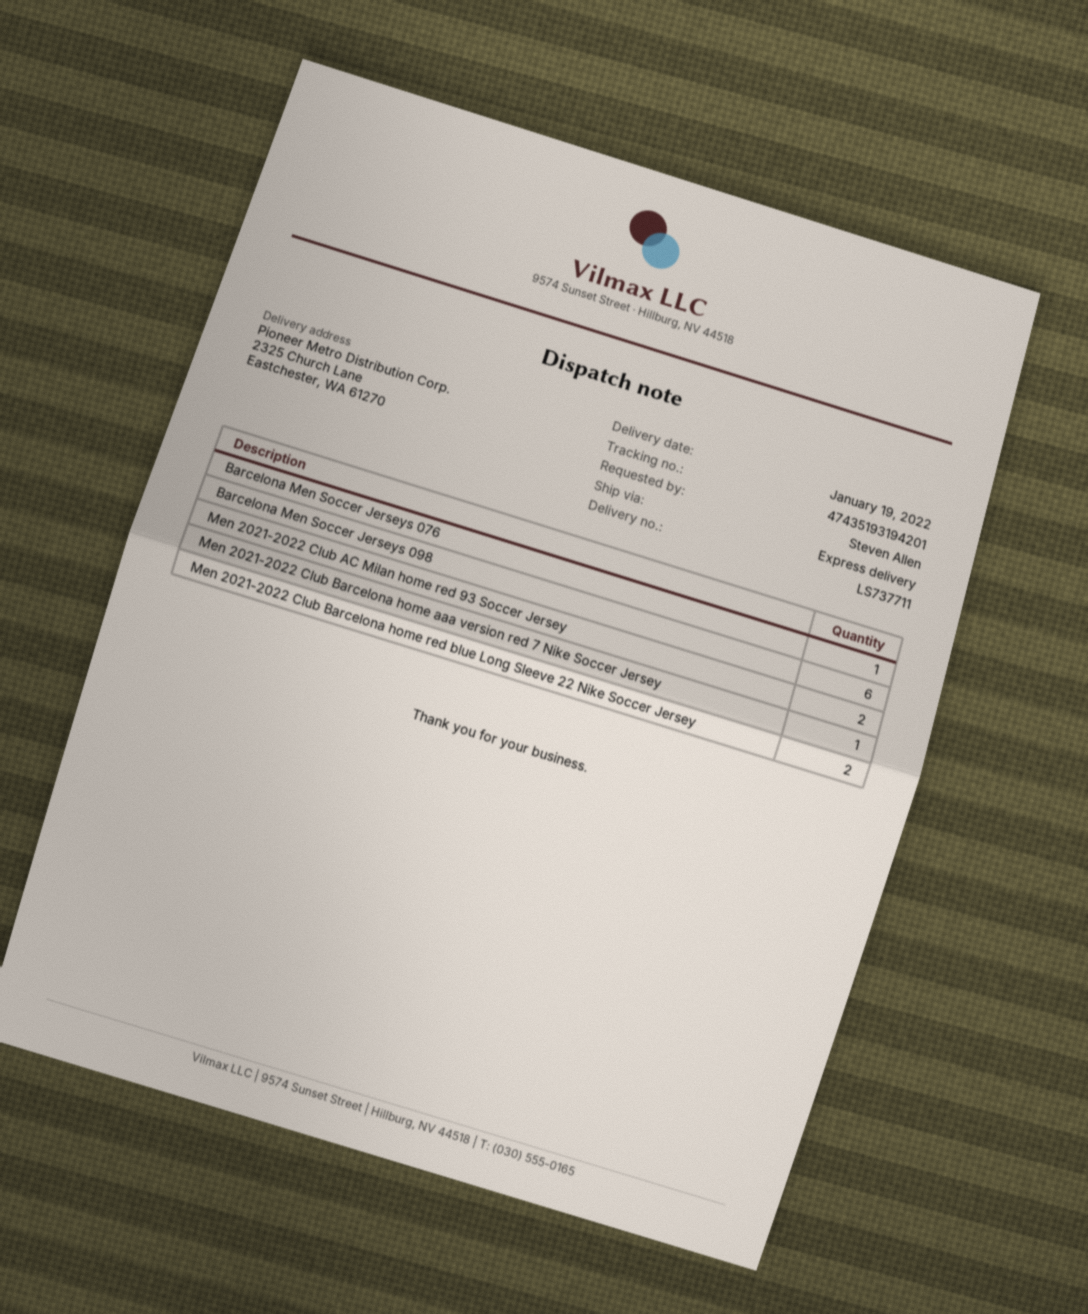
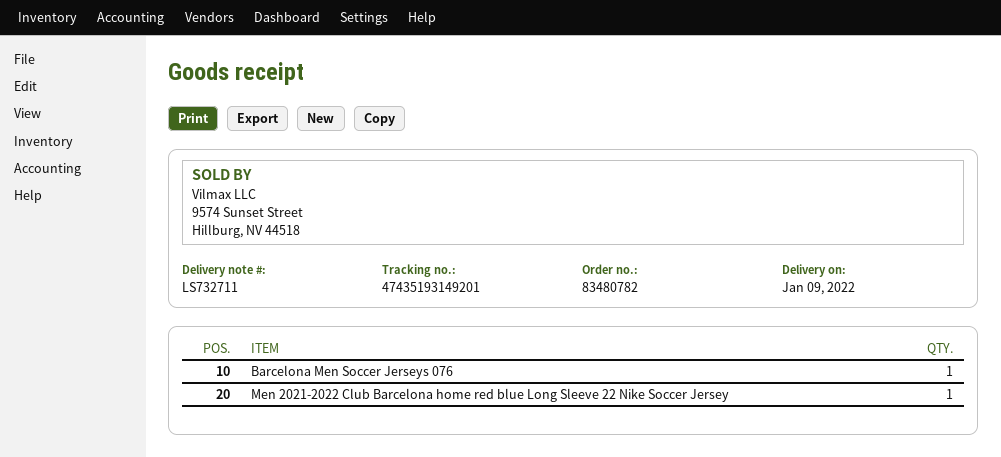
delivery note number: LS737711 -> LS732711
delivery date: 2022-01-19 -> 2022-01-09
tracking number: 47435193194201 -> 47435193149201
Barcelona Men Soccer Jerseys 098: 6 -> none
Men 2021-2022 Club AC Milan home red 93 Soccer Jersey: 2 -> none
Men 2021-2022 Club Barcelona home aaa version red 7 Nike Soccer Jersey: 1 -> none
Men 2021-2022 Club Barcelona home red blue Long Sleeve 22 Nike Soccer Jersey: 2 -> 1

